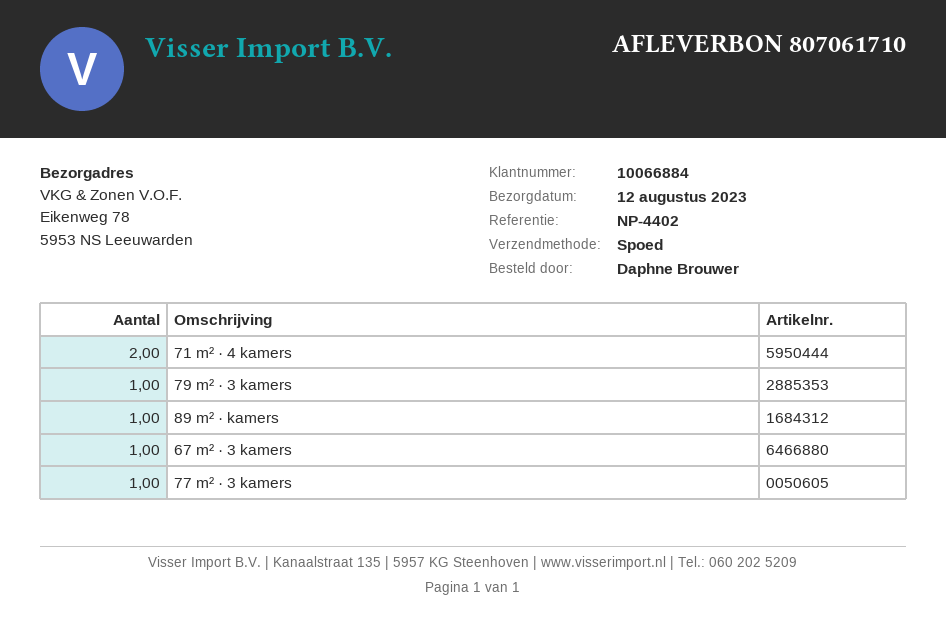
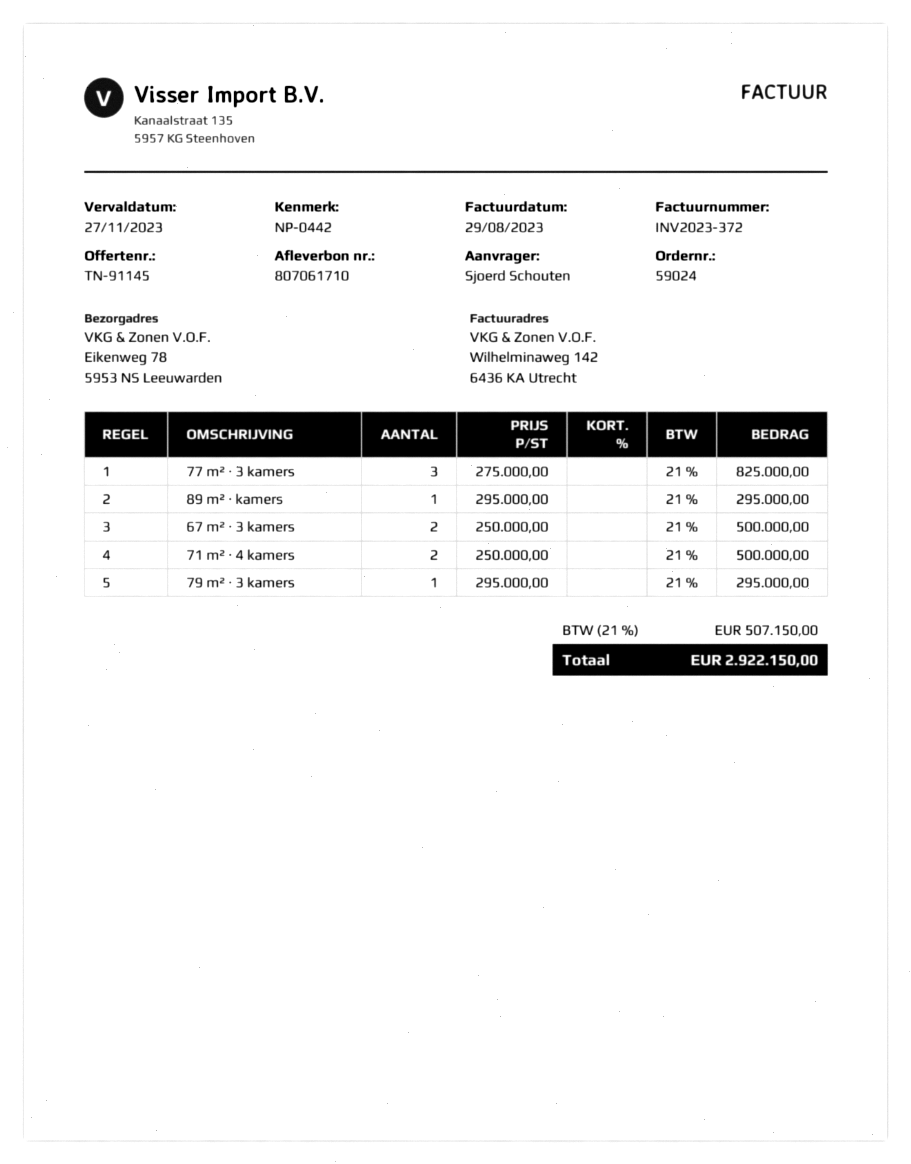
reference: NP-4402 -> NP-0442
ordered by: Daphne Brouwer -> Sjoerd Schouten
67 m² · 3 kamers: 1 -> 2
77 m² · 3 kamers: 1 -> 3

